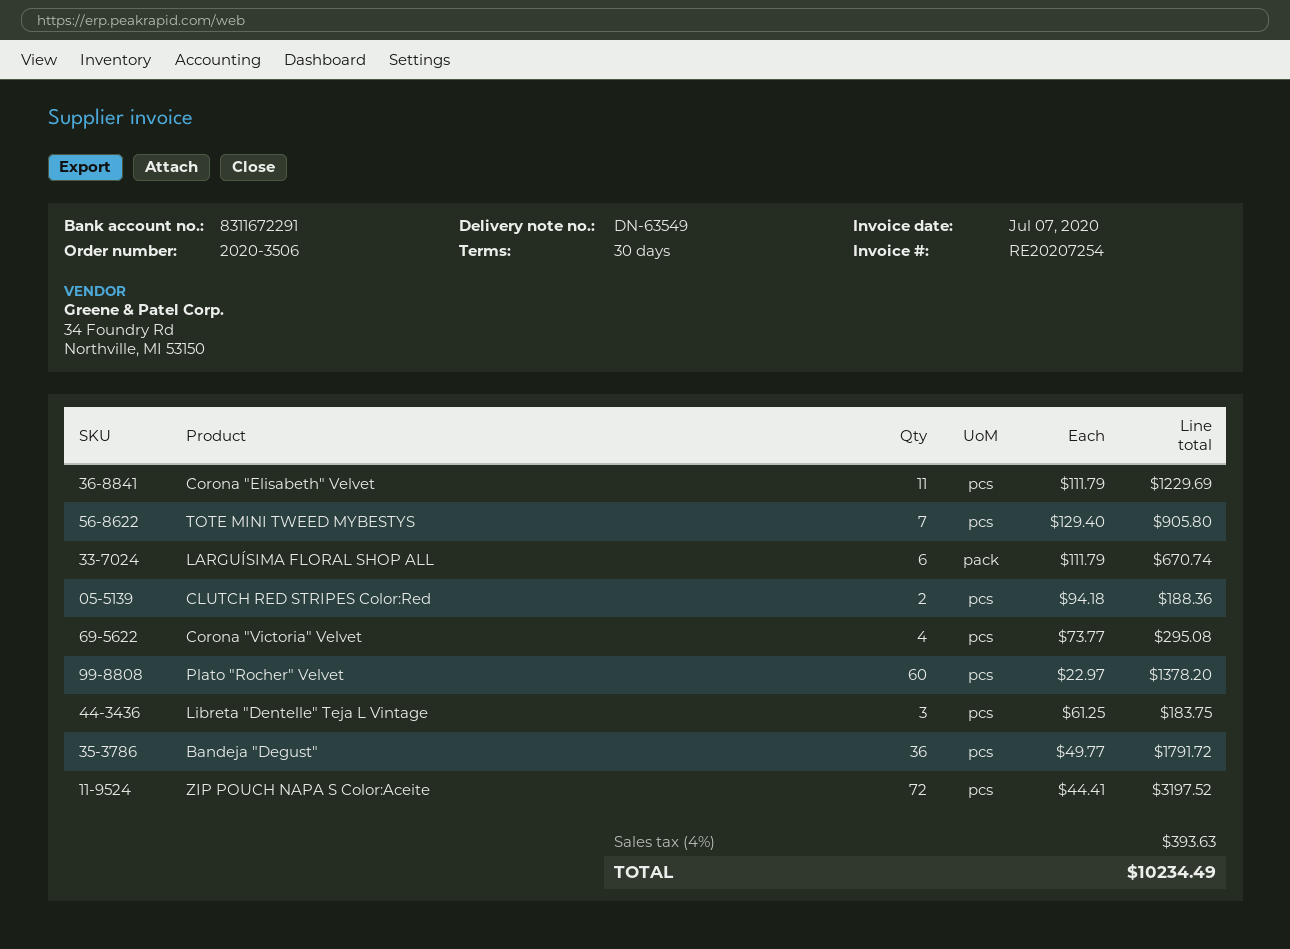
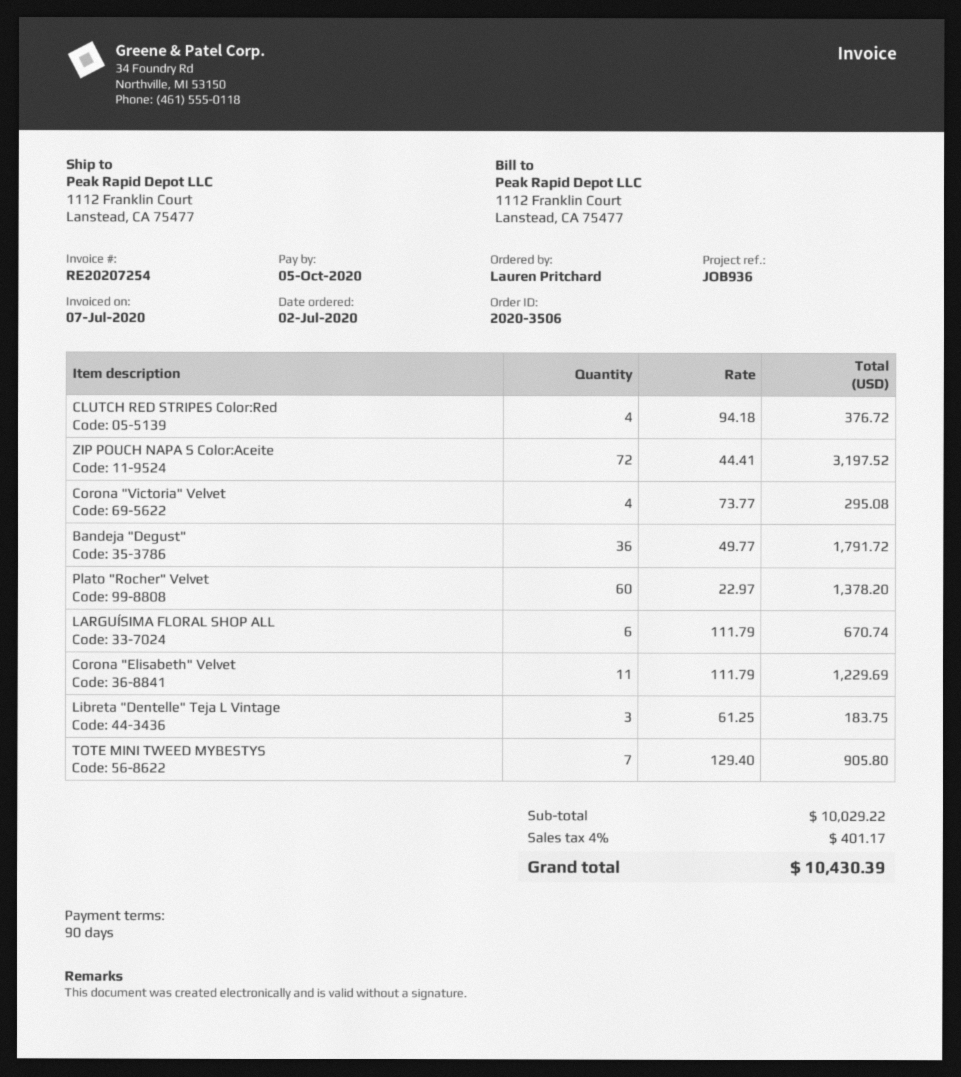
payment terms: 30 days -> 90 days
CLUTCH RED STRIPES Color:Red: 2 x 94.18 = 188.36 -> 4 x 94.18 = 376.72
tax: 4% = 393.63 -> 4% = 401.17
total: 10234.49 -> 10430.39

